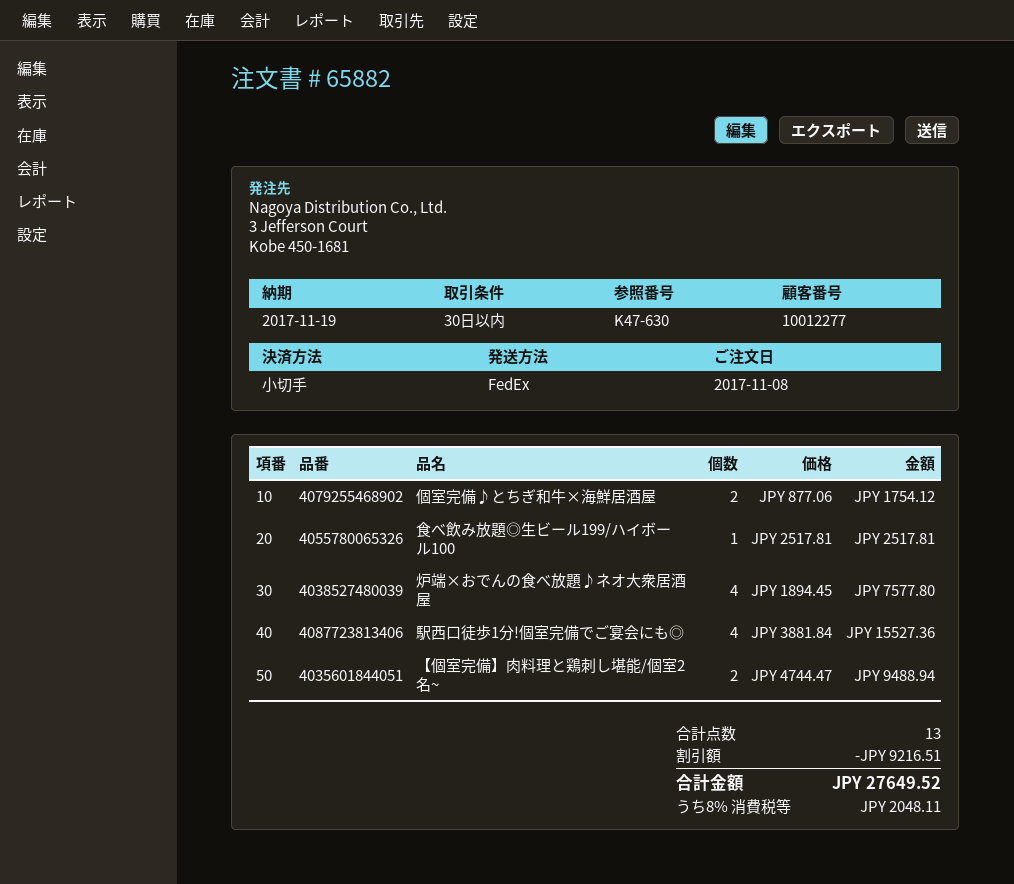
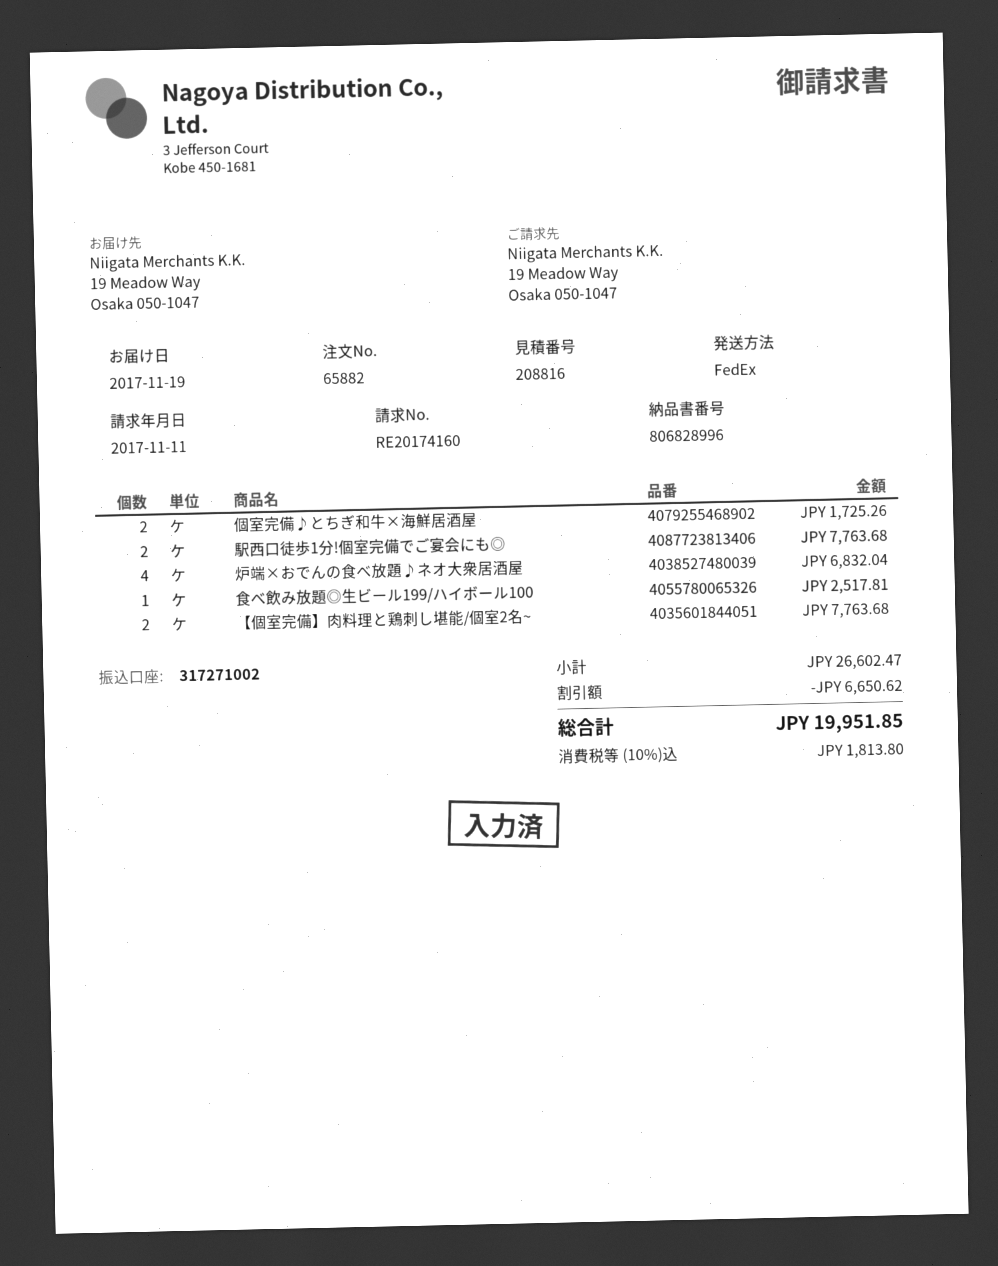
個室完備♪とちぎ和牛×海鮮居酒屋: 2 for 1754.12 -> 2 for 1725.26
炉端×おでんの食べ放題♪ネオ大衆居酒屋: 4 for 7577.80 -> 4 for 6832.04
駅西口徒歩1分!個室完備でご宴会にも◎: 4 for 15527.36 -> 2 for 7763.68
【個室完備】肉料理と鶏刺し堪能/個室2名~: 2 for 9488.94 -> 2 for 7763.68
discount: 9216.51 -> 6650.62
tax: 8% = 2048.11 -> 10% = 1813.80
total: 27649.52 -> 19951.85

